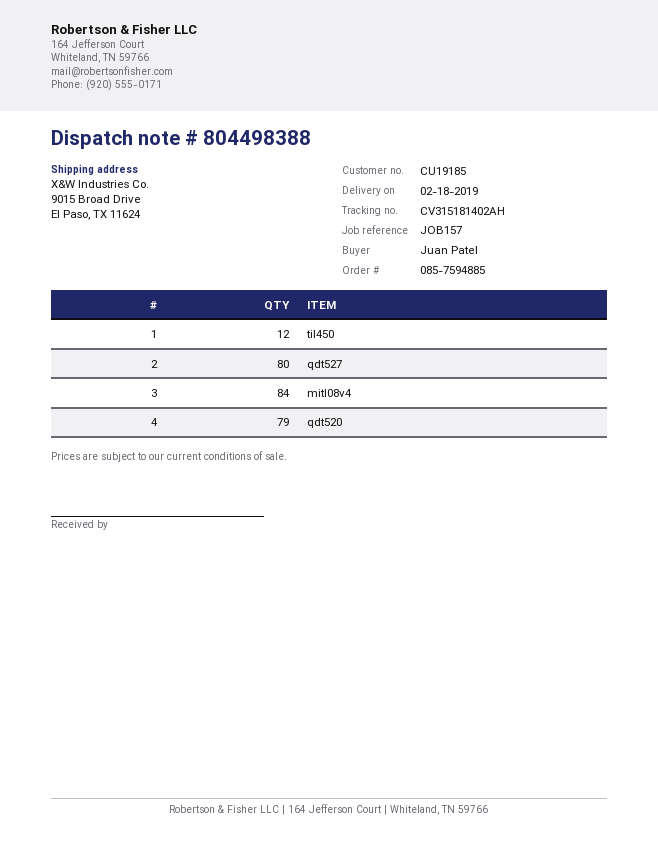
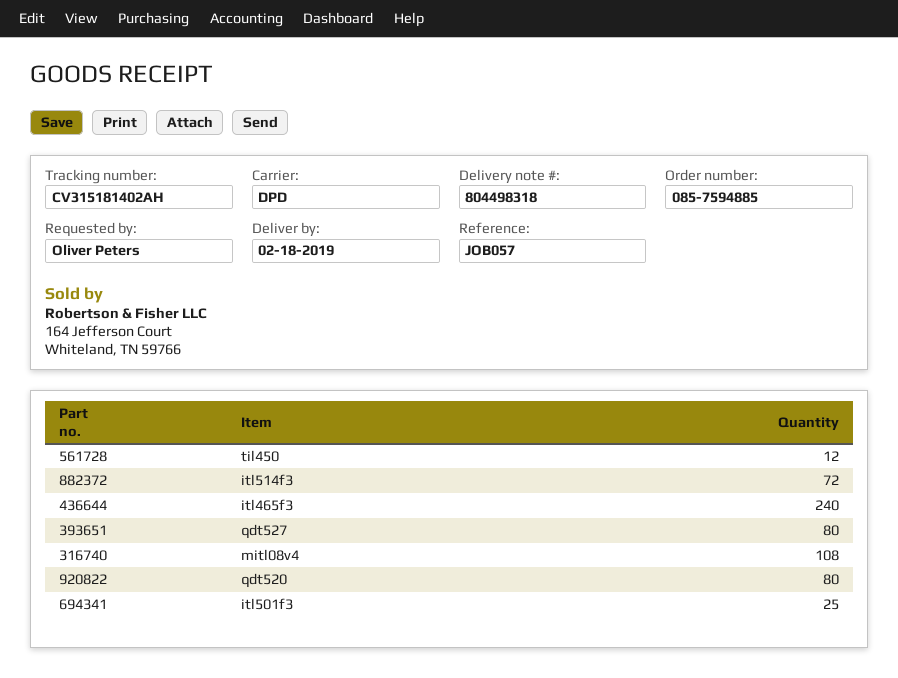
delivery note number: 804498388 -> 804498318
reference: JOB157 -> JOB057
ordered by: Juan Patel -> Oliver Peters
mitl08v4: 84 -> 108
qdt520: 79 -> 80
itl514f3: none -> 72
itl465f3: none -> 240
itl501f3: none -> 25

